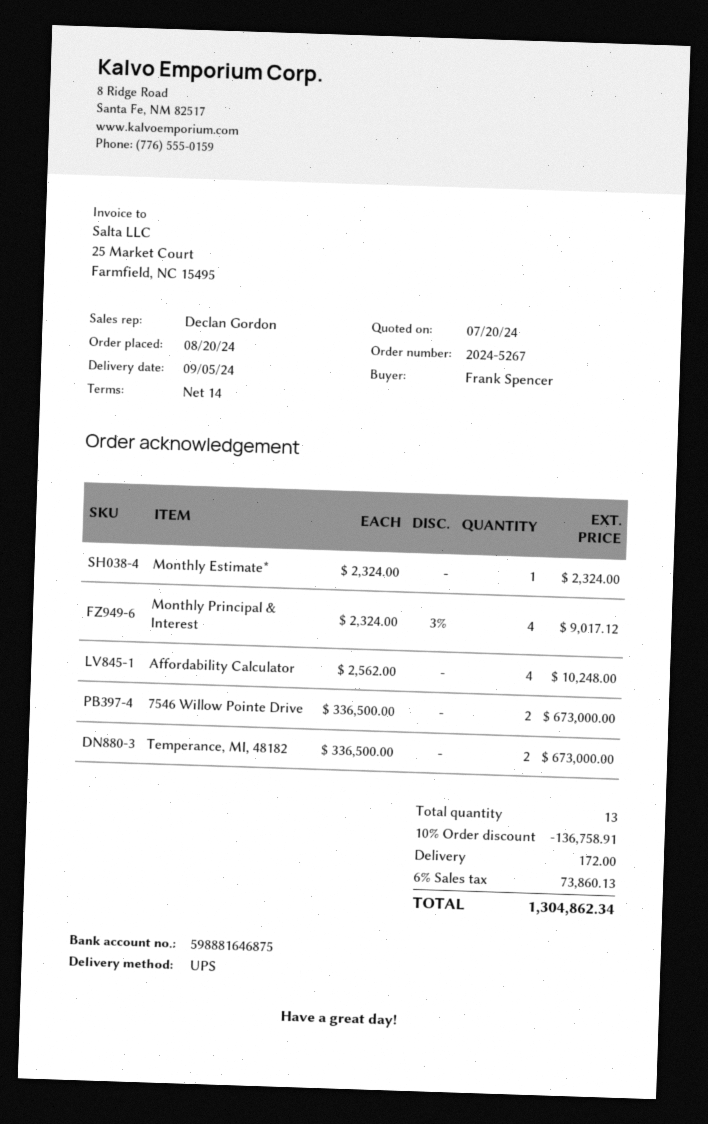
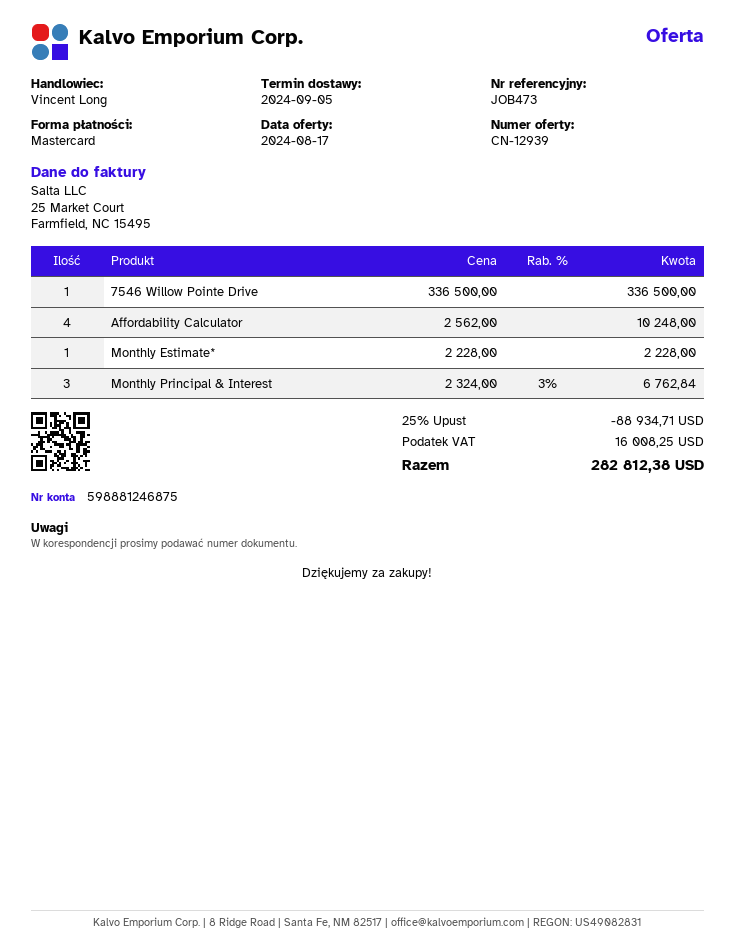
quote date: 2024-07-20 -> 2024-08-17
sales rep: Declan Gordon -> Vincent Long
bank account: 598881646875 -> 598881246875
Monthly Estimate*: 1 x 2324.00 = 2324.00 -> 1 x 2228.00 = 2228.00
Monthly Principal & Interest: 4 x 2324.00 - 3% = 9017.12 -> 3 x 2324.00 - 3% = 6762.84
7546 Willow Pointe Drive: 2 x 336500.00 = 673000.00 -> 1 x 336500.00 = 336500.00
Temperance, MI, 48182: 2 x 336500.00 = 673000.00 -> none
discount: 10% = 136758.91 -> 25% = 88934.71
shipping: 172.00 -> none
tax: 73860.13 -> 16008.25
total: 1304862.34 -> 282812.38

